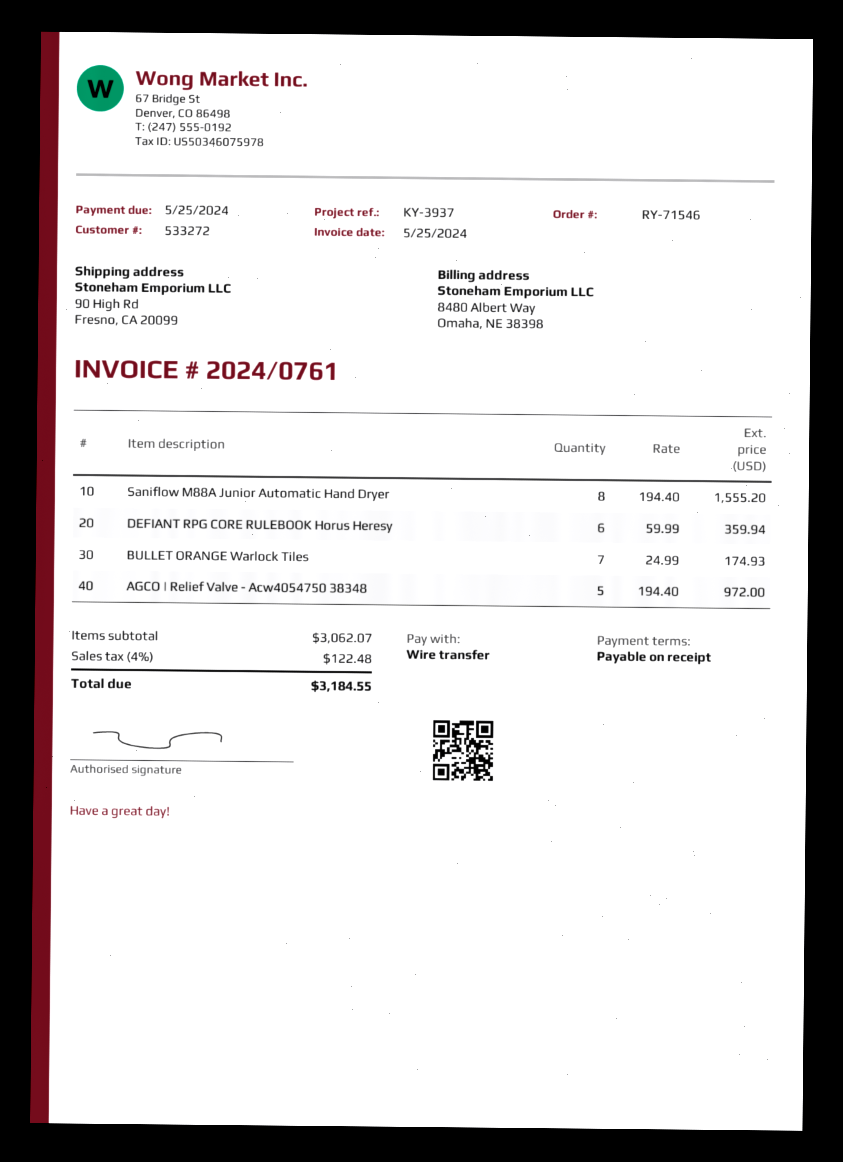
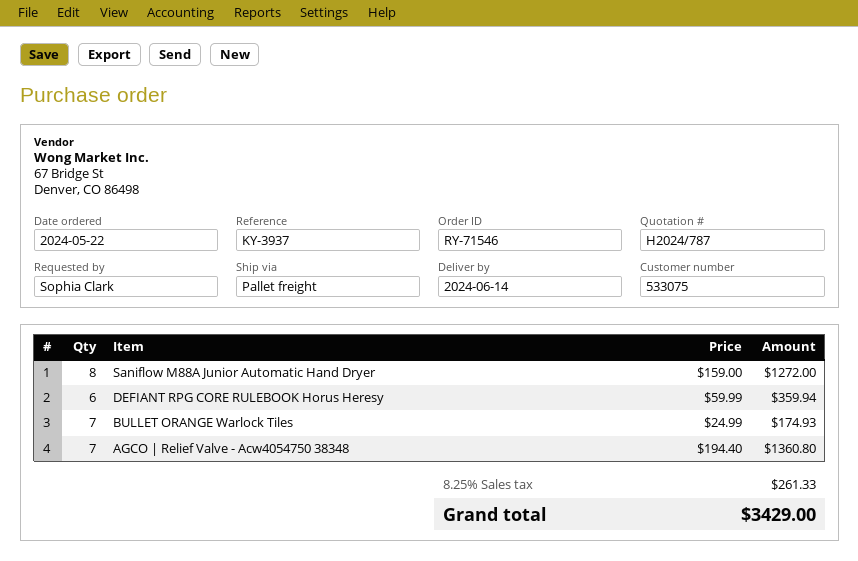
customer number: 533272 -> 533075
Saniflow M88A Junior Automatic Hand Dryer: 8 x 194.40 = 1555.20 -> 8 x 159.00 = 1272.00
AGCO | Relief Valve - Acw4054750 38348: 5 x 194.40 = 972.00 -> 7 x 194.40 = 1360.80
tax: 4% = 122.48 -> 8.25% = 261.33
total: 3184.55 -> 3429.00

